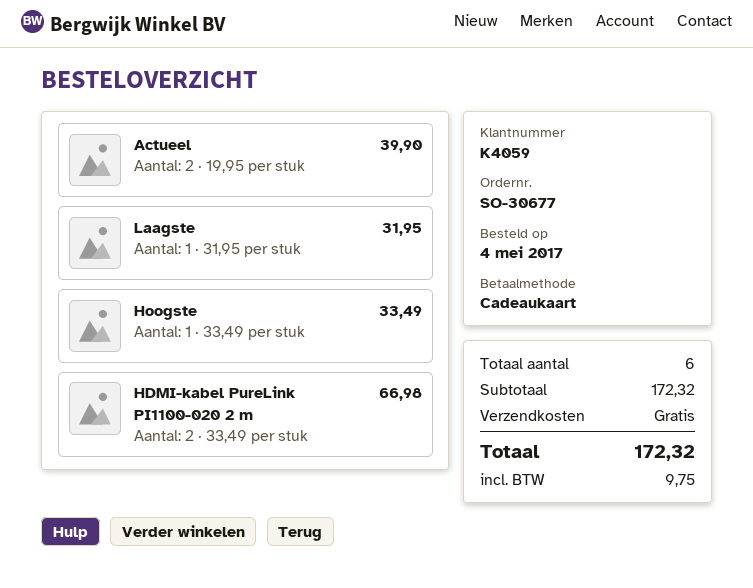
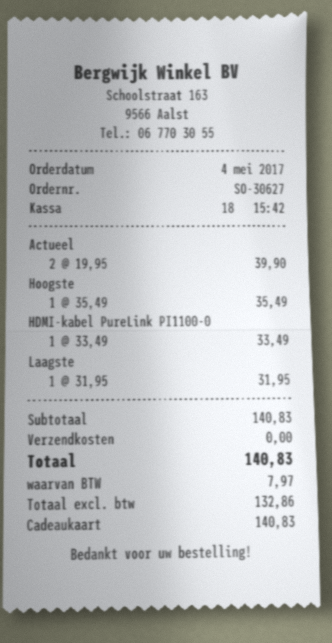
order number: SO-30677 -> SO-30627
Hoogste: 1 x 33.49 = 33.49 -> 1 x 35.49 = 35.49
HDMI-kabel PureLink PI1100-020 2 m: 2 x 33.49 = 66.98 -> 1 x 33.49 = 33.49
subtotal: 172.32 -> 140.83
tax: 9.75 -> 7.97
total: 172.32 -> 140.83

